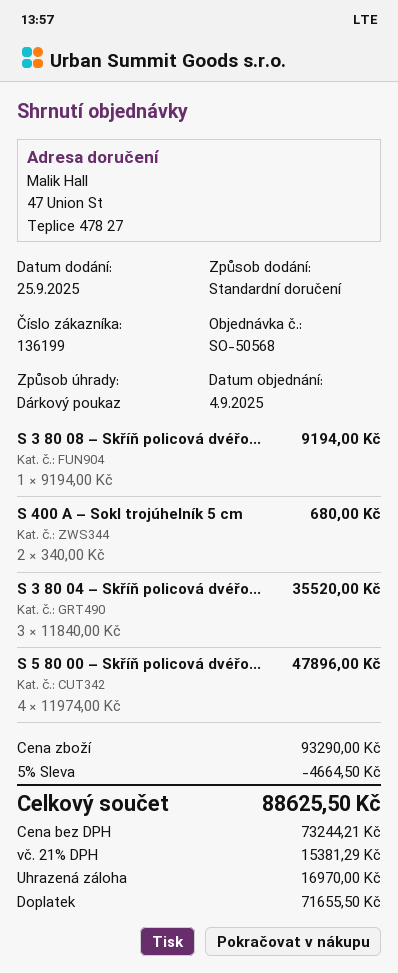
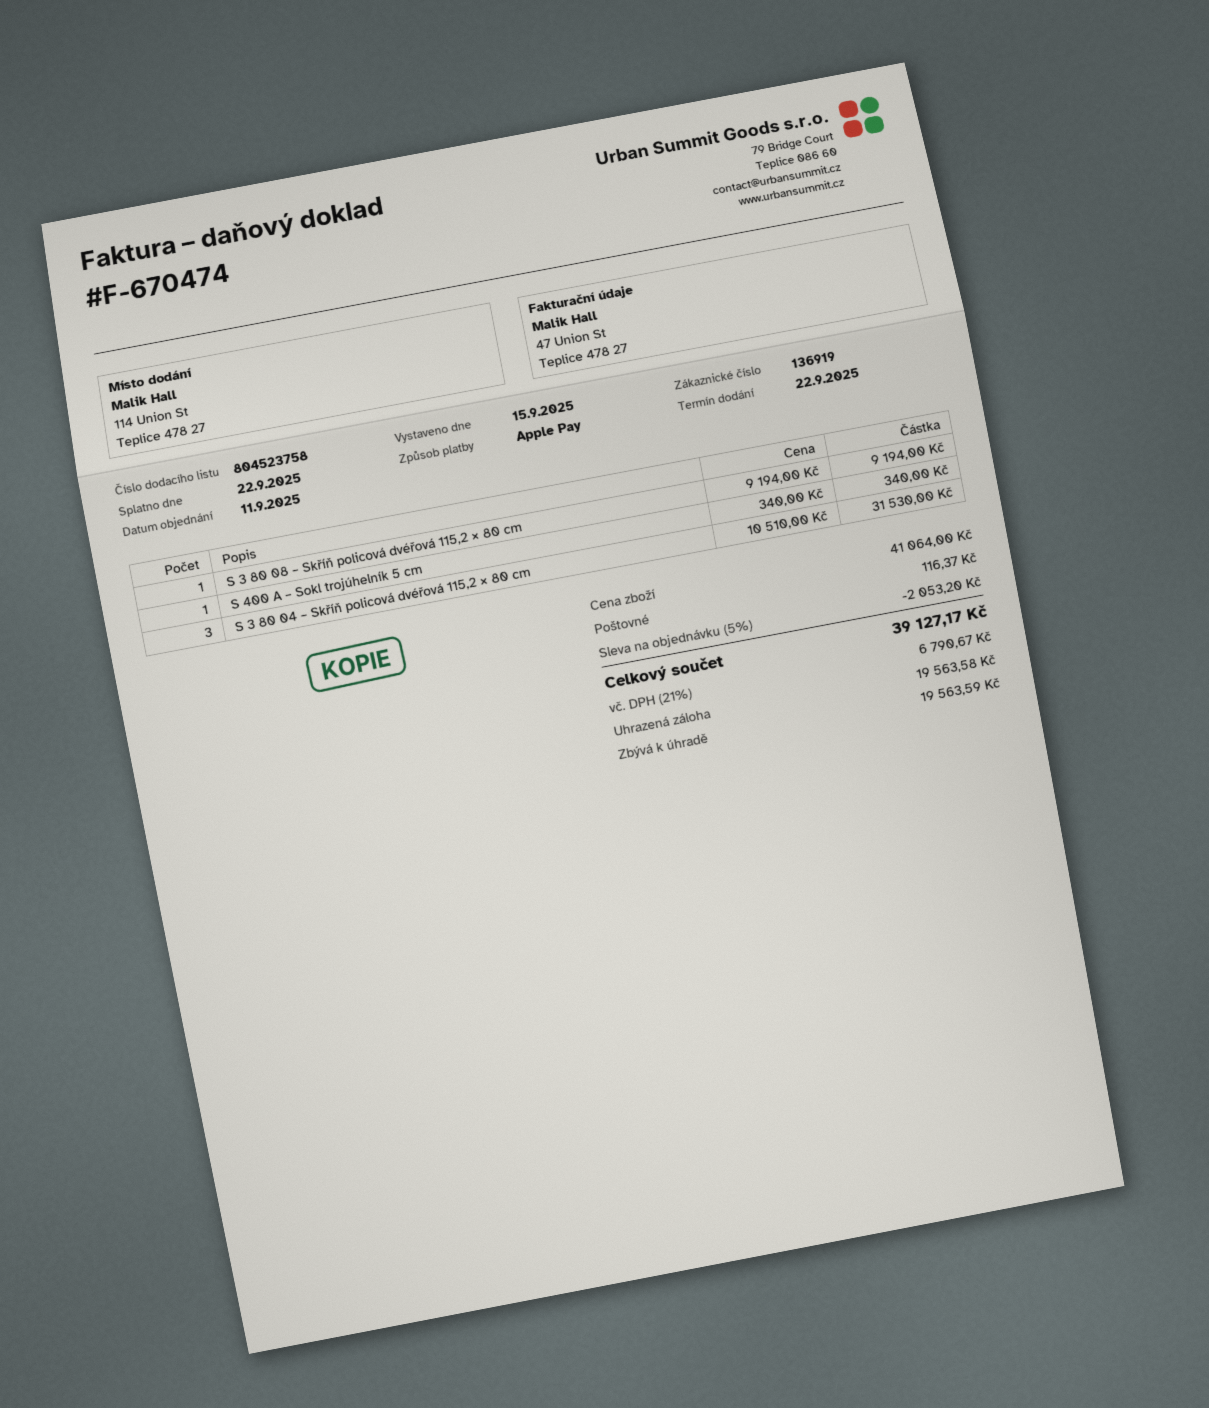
order date: 2025-09-04 -> 2025-09-11
delivery date: 2025-09-25 -> 2025-09-22
customer number: 136199 -> 136919
payment method: gift card -> Apple Pay
ship to: 47 Union St, Teplice 478 27 -> 114 Union St, Teplice 478 27
S 400 A – Sokl trojúhelník 5 cm: 2 x 340.00 = 680.00 -> 1 x 340.00 = 340.00
S 3 80 04 – Skříň policová dvéřo...: 3 x 11840.00 = 35520.00 -> 3 x 10510.00 = 31530.00
S 5 80 00 – Skříň policová dvéřo...: 4 x 11974.00 = 47896.00 -> none
subtotal: 93290.00 -> 41064.00
discount: 5% = 4664.50 -> 5% = 2053.20
shipping: none -> 116.37
tax: 21% = 15381.29 -> 21% = 6790.67
total: 88625.50 -> 39127.17
deposit: 16970.00 -> 19563.58
balance: 71655.50 -> 19563.59

